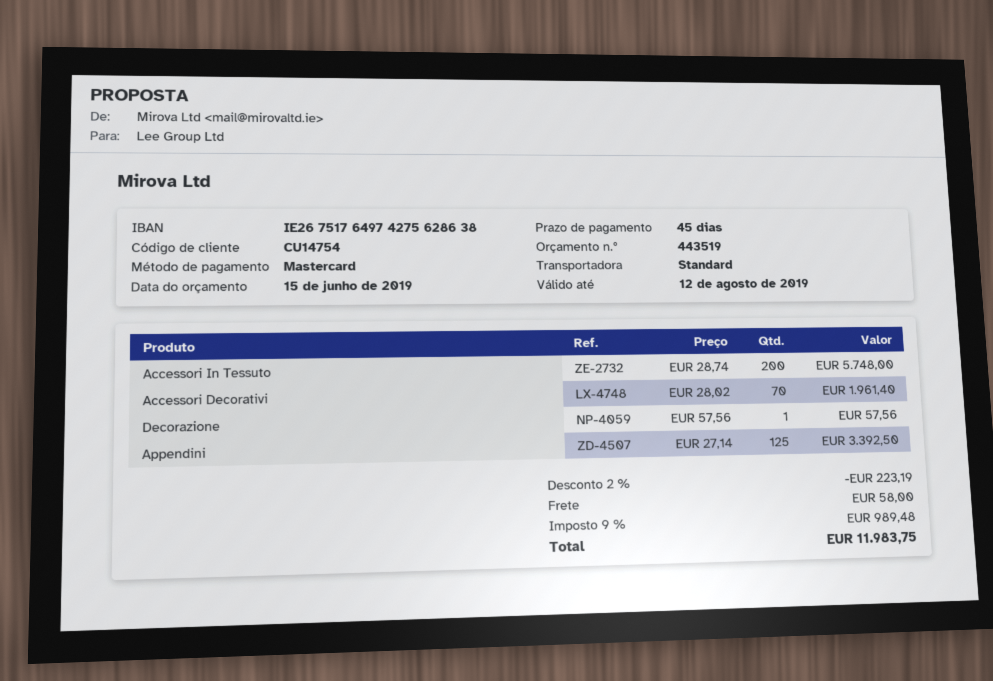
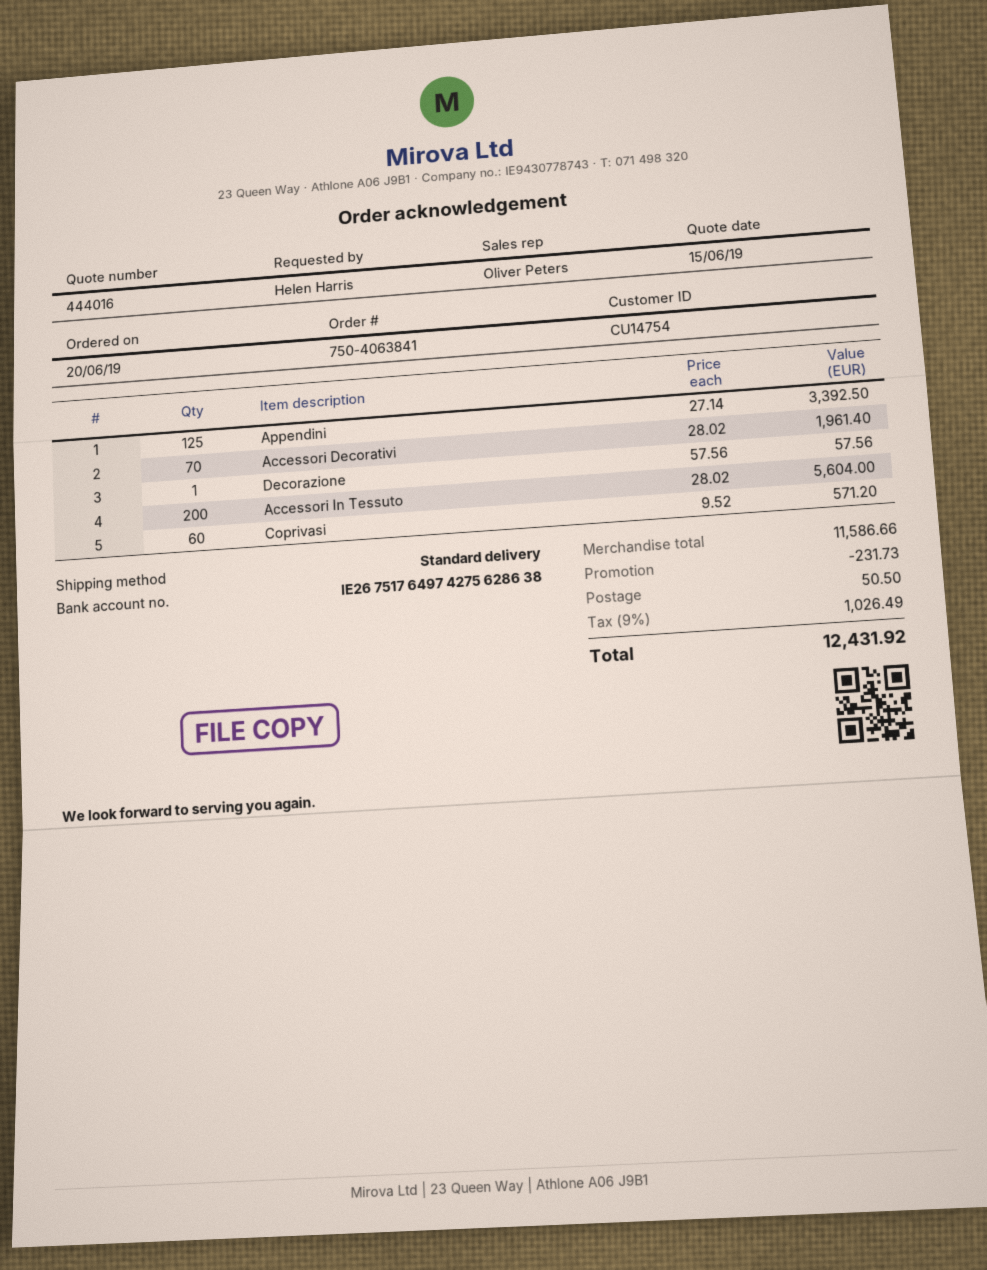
quote number: 443519 -> 444016
Accessori In Tessuto: 200 x 28.74 = 5748.00 -> 200 x 28.02 = 5604.00
Coprivasi: none -> 60 x 9.52 = 571.20
discount: 223.19 -> 231.73
shipping: 58.00 -> 50.50
tax: 9% = 989.48 -> 9% = 1026.49
total: 11983.75 -> 12431.92

